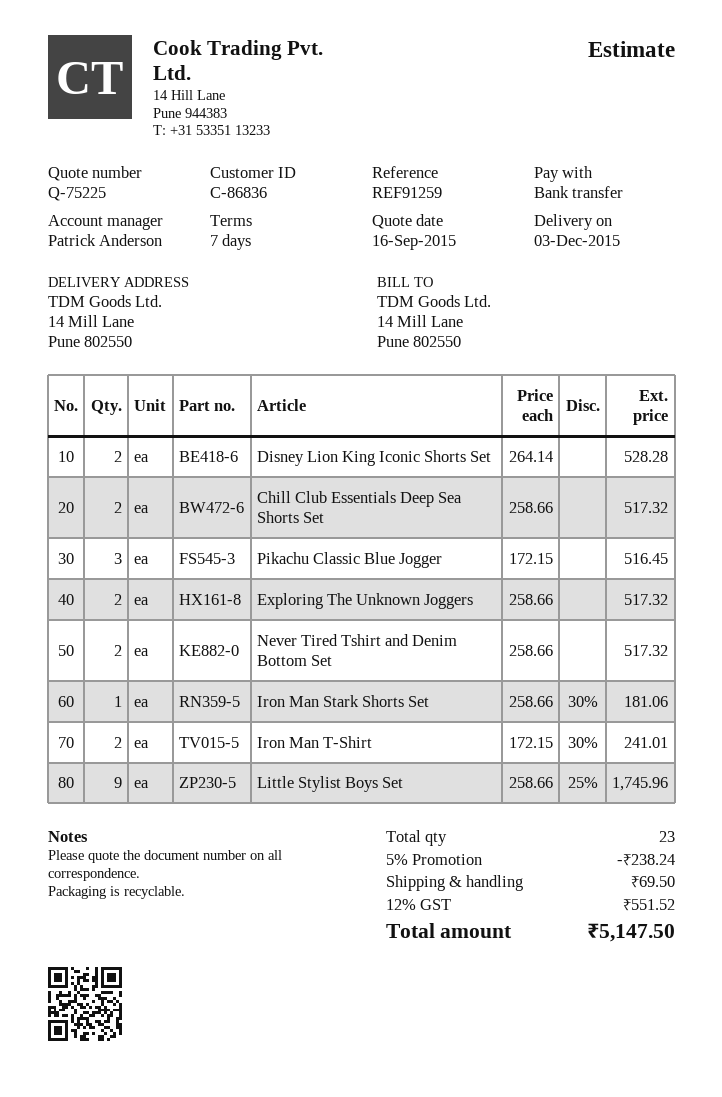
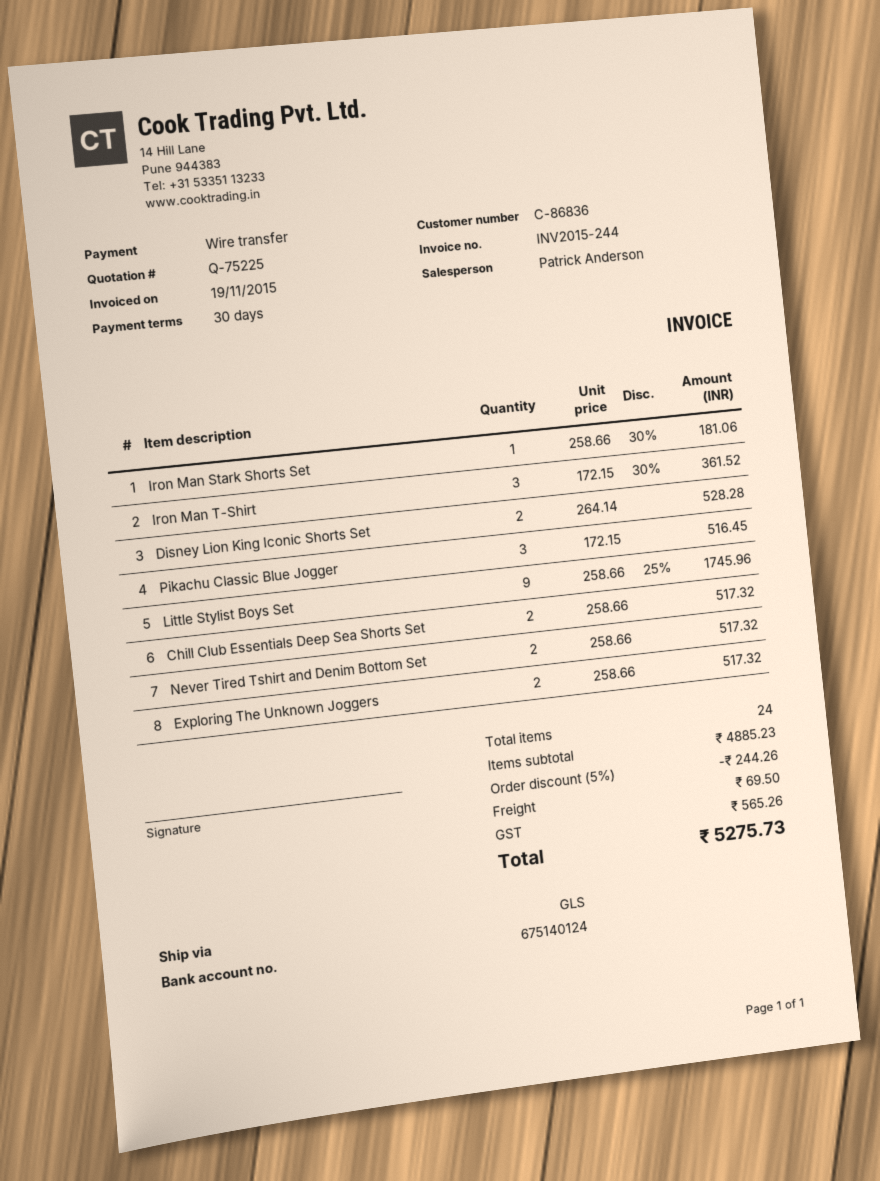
payment terms: 7 days -> 30 days
Iron Man T-Shirt: 2 x 172.15 - 30% = 241.01 -> 3 x 172.15 - 30% = 361.52
total quantity: 23 -> 24
discount: 5% = 238.24 -> 5% = 244.26
tax: 551.52 -> 565.26
total: 5147.50 -> 5275.73

